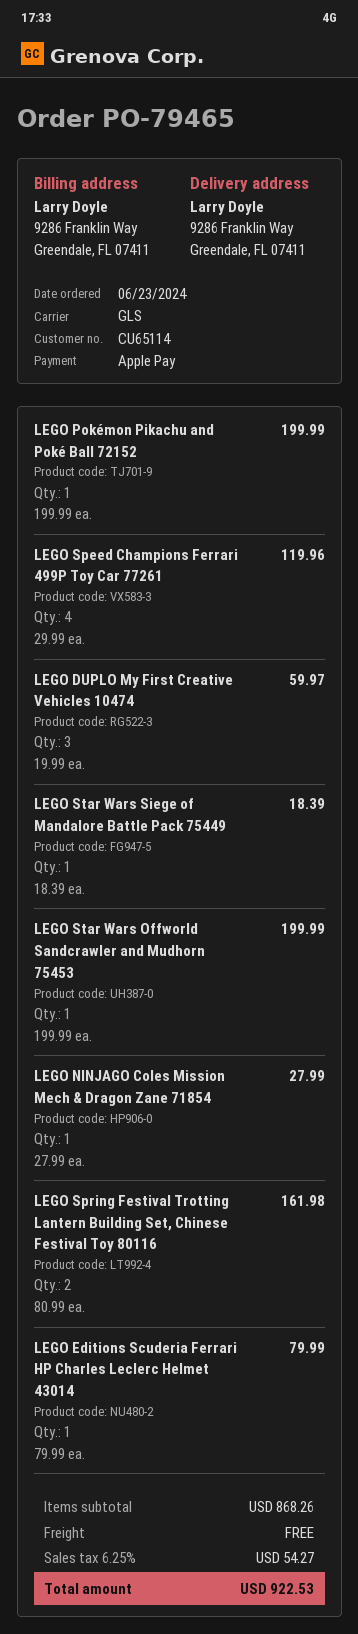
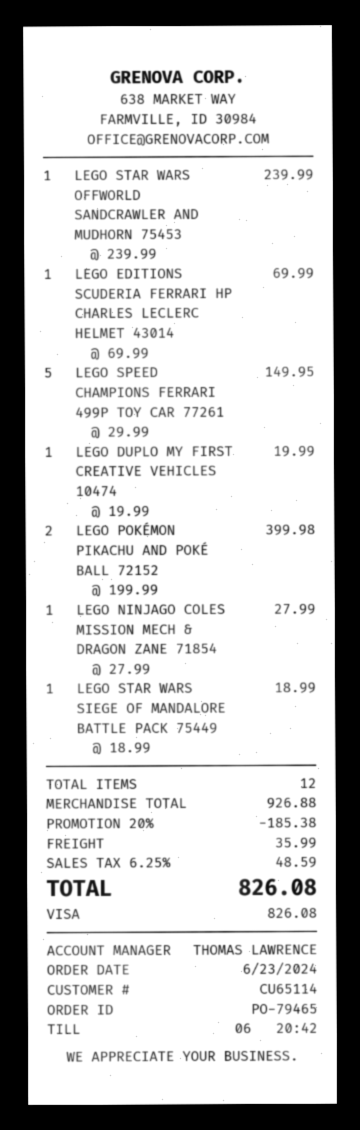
payment method: Apple Pay -> Visa
LEGO Pokémon Pikachu and Poké Ball 72152: 1 x 199.99 = 199.99 -> 2 x 199.99 = 399.98
LEGO Speed Champions Ferrari 499P Toy Car 77261: 4 x 29.99 = 119.96 -> 5 x 29.99 = 149.95
LEGO DUPLO My First Creative Vehicles 10474: 3 x 19.99 = 59.97 -> 1 x 19.99 = 19.99
LEGO Star Wars Siege of Mandalore Battle Pack 75449: 1 x 18.39 = 18.39 -> 1 x 18.99 = 18.99
LEGO Star Wars Offworld Sandcrawler and Mudhorn 75453: 1 x 199.99 = 199.99 -> 1 x 239.99 = 239.99
LEGO Spring Festival Trotting Lantern Building Set, Chinese Festival Toy 80116: 2 x 80.99 = 161.98 -> none
LEGO Editions Scuderia Ferrari HP Charles Leclerc Helmet 43014: 1 x 79.99 = 79.99 -> 1 x 69.99 = 69.99
subtotal: 868.26 -> 926.88
discount: none -> 20% = 185.38
shipping: 0.00 -> 35.99
tax: 6.25% = 54.27 -> 6.25% = 48.59
total: 922.53 -> 826.08

